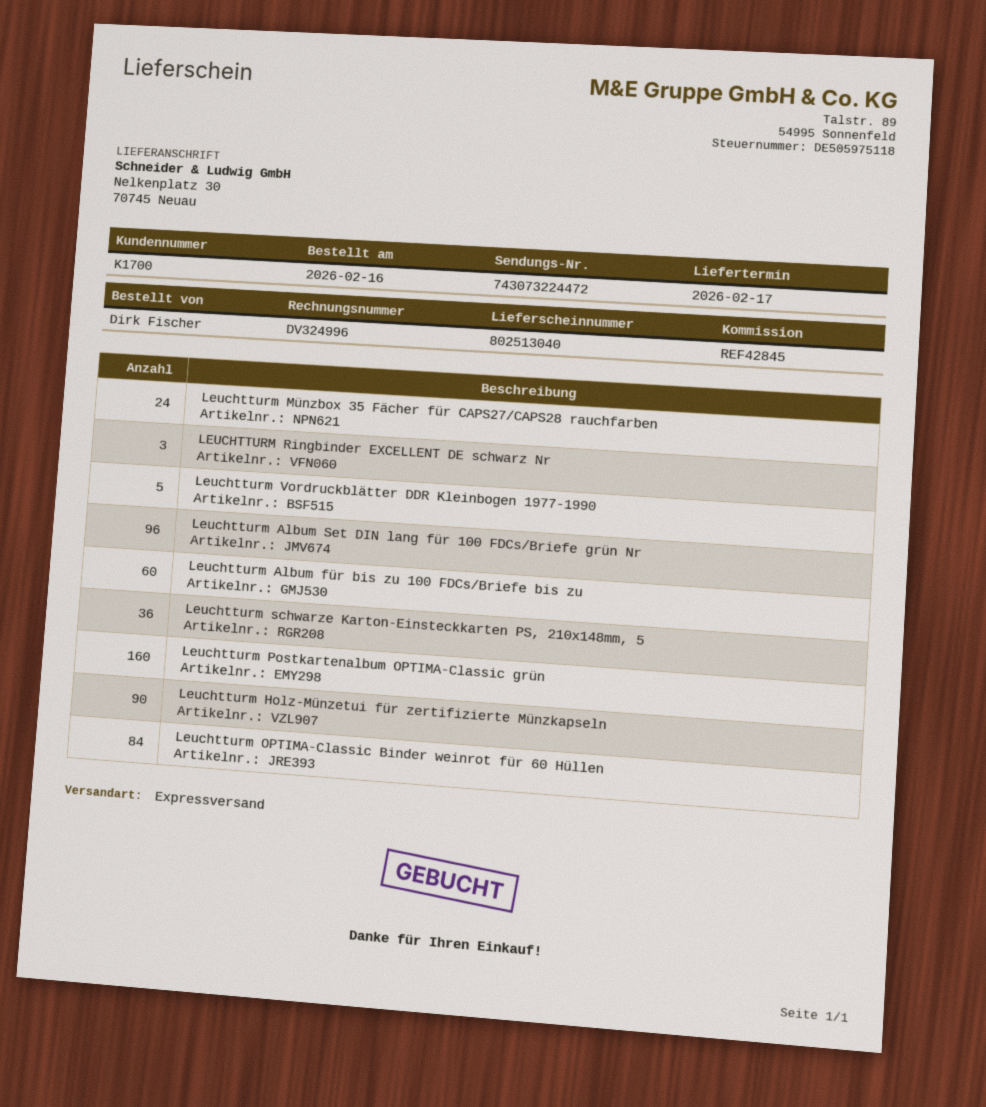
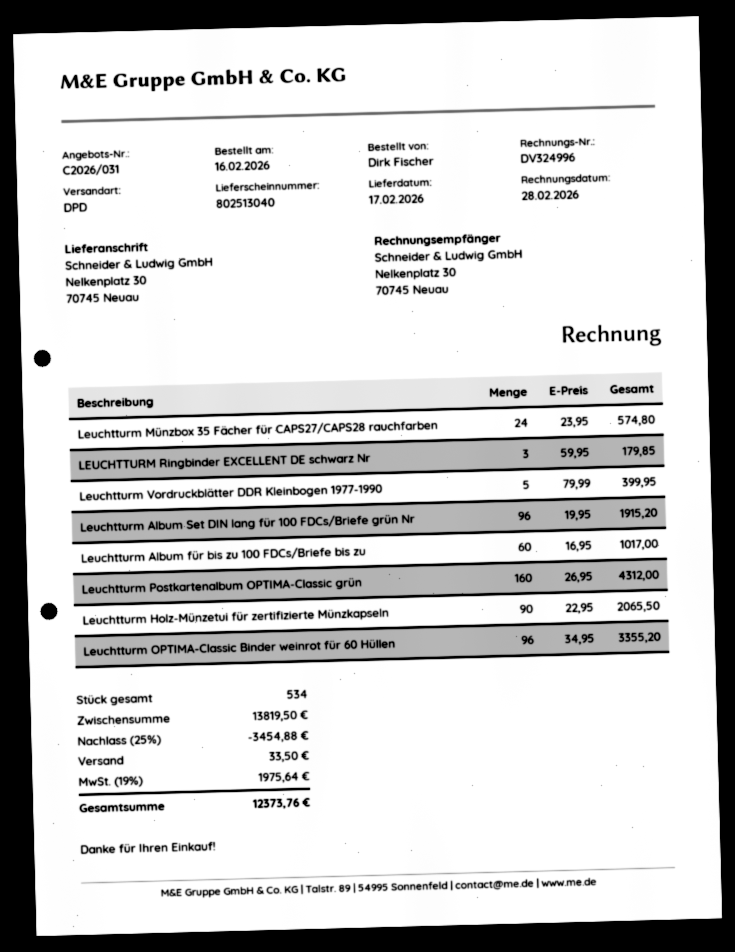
shipping method: express -> DPD
Leuchtturm schwarze Karton-Einsteckkarten PS, 210x148mm, 5: 36 -> none
Leuchtturm OPTIMA-Classic Binder weinrot für 60 Hüllen: 84 -> 96

